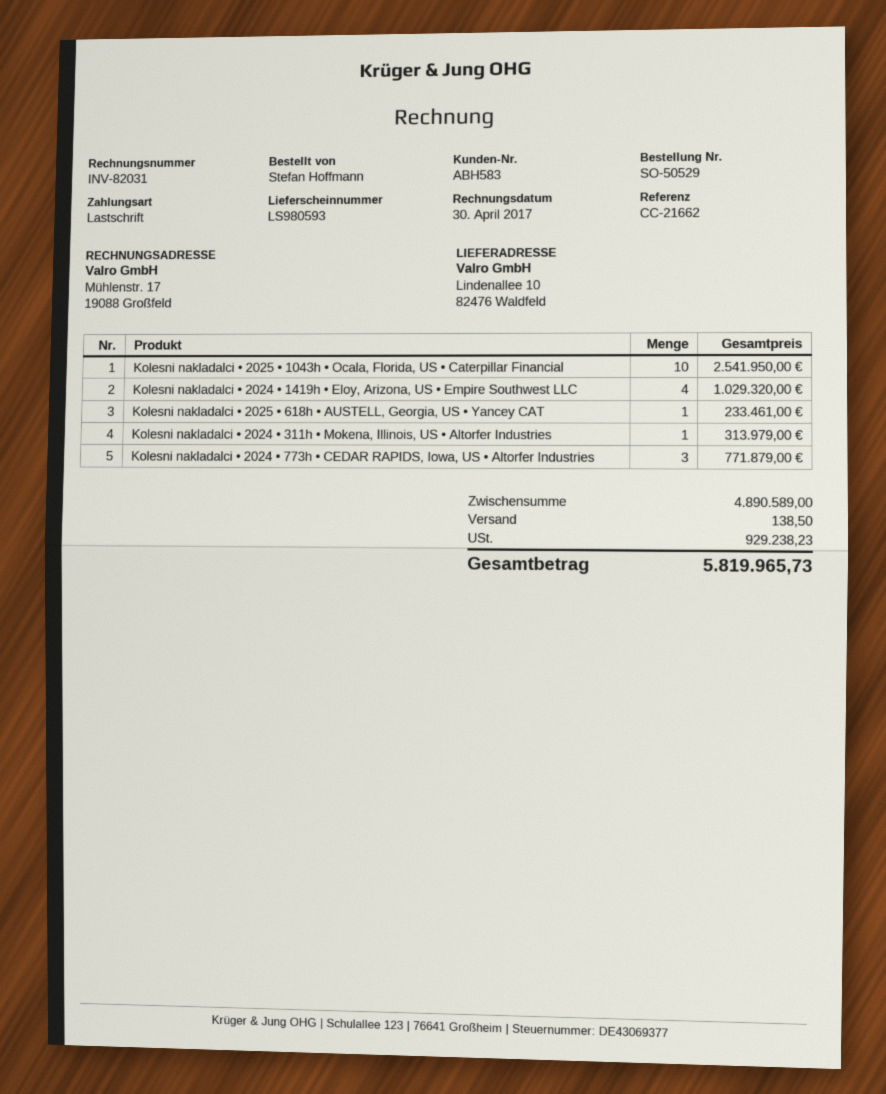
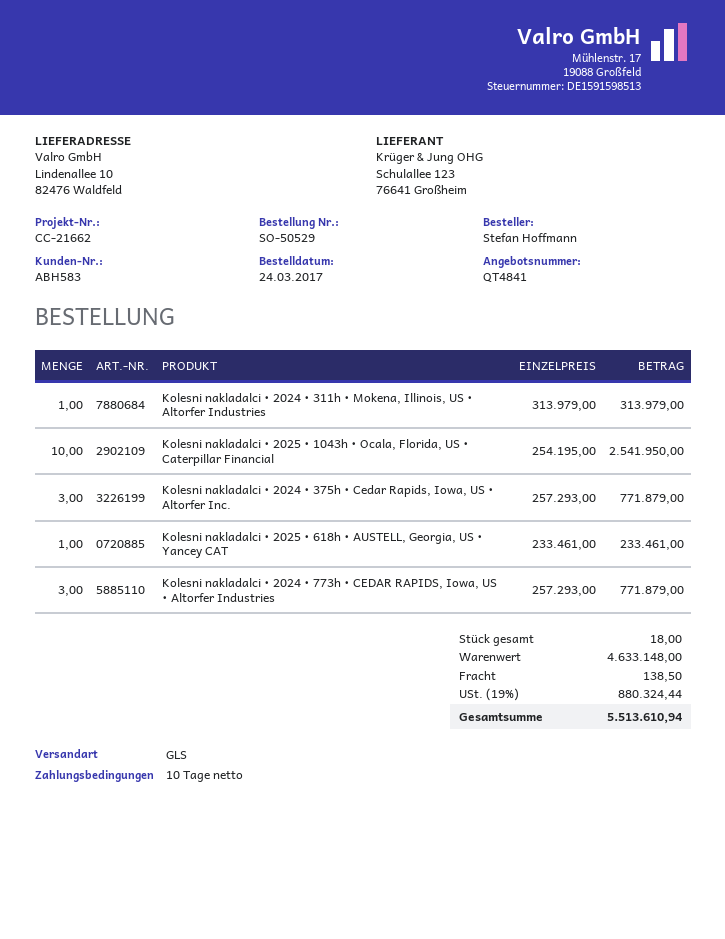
Kolesni nakladalci • 2024 • 1419h • Eloy, Arizona, US • Empire Southwest LLC: 4 for 1029320.00 -> none
Kolesni nakladalci • 2024 • 375h • Cedar Rapids, Iowa, US • Altorfer Inc.: none -> 3 for 771879.00
subtotal: 4890589.00 -> 4633148.00
tax: 929238.23 -> 880324.44
total: 5819965.73 -> 5513610.94

